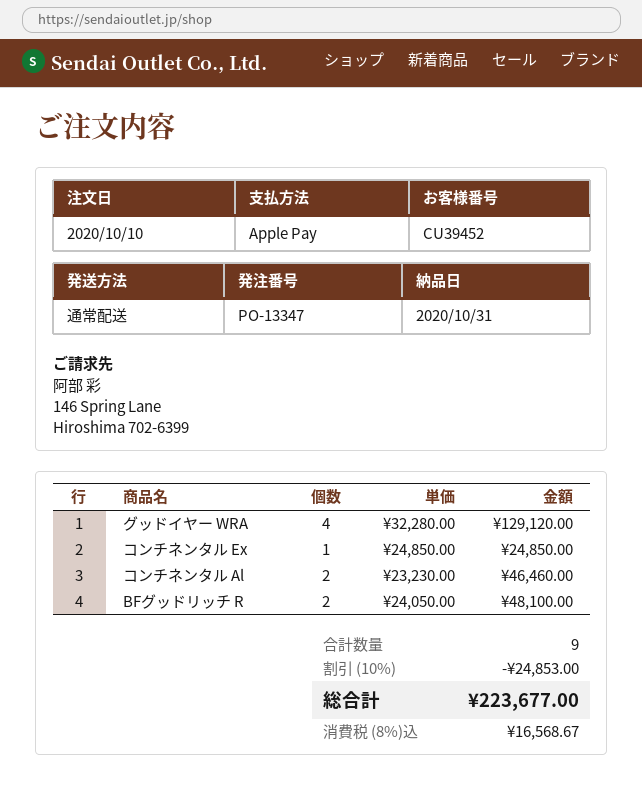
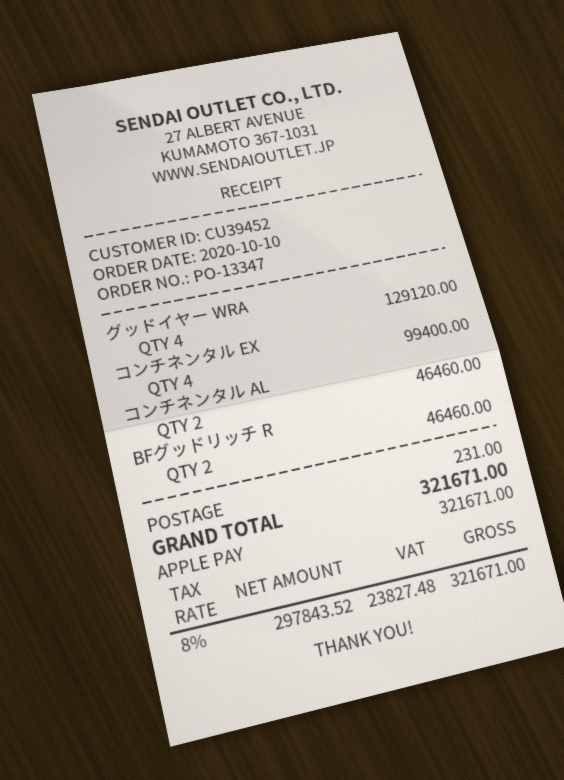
コンチネンタル Ex: 1 for 24850.00 -> 4 for 99400.00
BFグッドリッチ R: 2 for 48100.00 -> 2 for 46460.00
discount: 10% = 24853.00 -> none
shipping: none -> 231.00
tax: 8% = 16568.67 -> 8% = 23827.48
total: 223677.00 -> 321671.00

